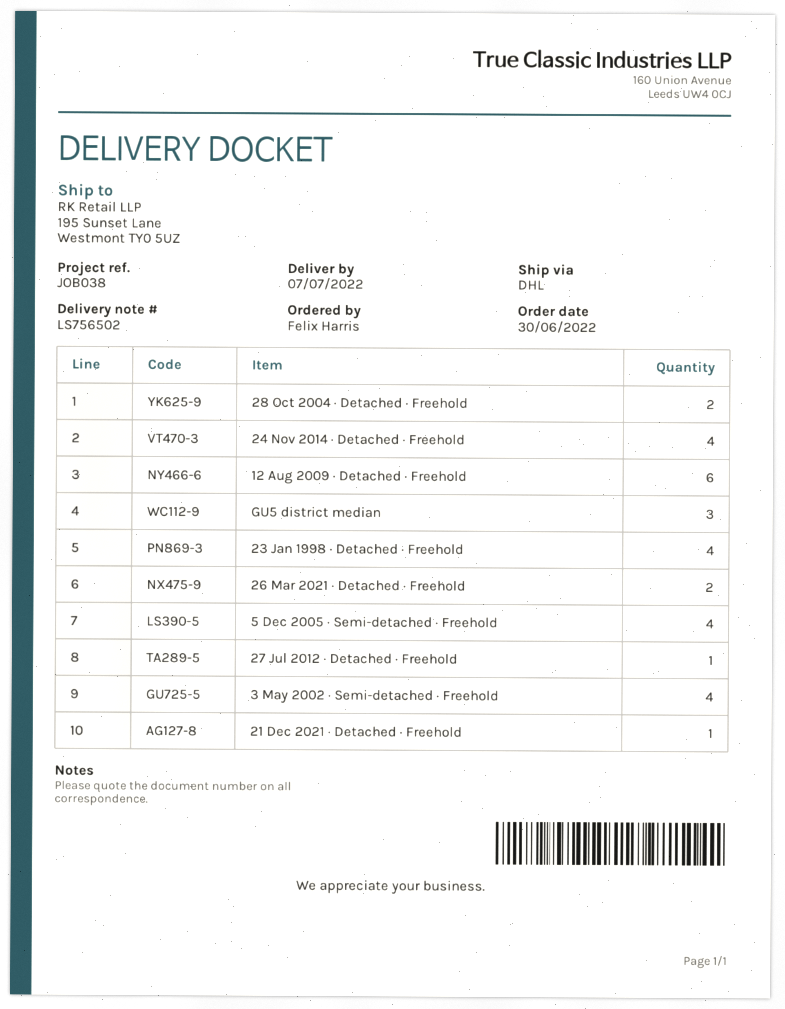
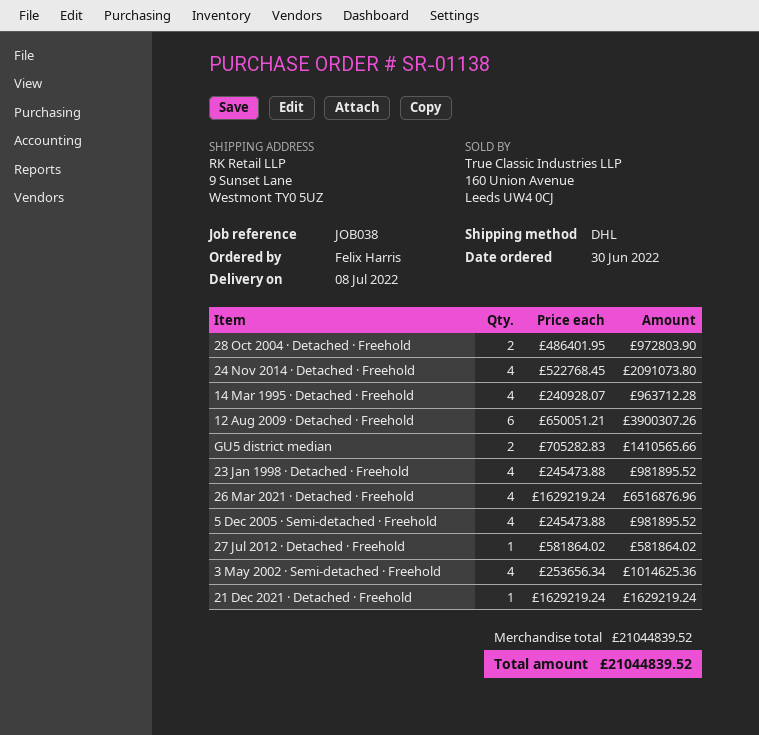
delivery date: 2022-07-07 -> 2022-07-08
ship to: 195 Sunset Lane, Westmont TY0 5UZ -> 9 Sunset Lane, Westmont TY0 5UZ
GU5 district median: 3 -> 2
26 Mar 2021 · Detached · Freehold: 2 -> 4
14 Mar 1995 · Detached · Freehold: none -> 4

